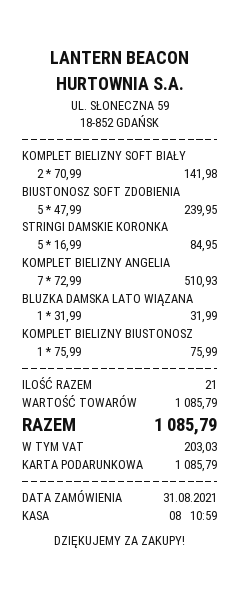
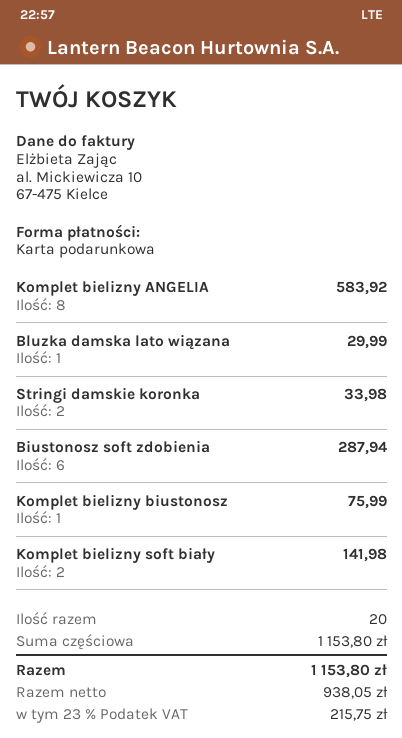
BIUSTONOSZ SOFT ZDOBIENIA: 5 for 239.95 -> 6 for 287.94
STRINGI DAMSKIE KORONKA: 5 for 84.95 -> 2 for 33.98
KOMPLET BIELIZNY ANGELIA: 7 for 510.93 -> 8 for 583.92
BLUZKA DAMSKA LATO WIĄZANA: 1 for 31.99 -> 1 for 29.99
total quantity: 21 -> 20
subtotal: 1085.79 -> 1153.80
tax: 203.03 -> 215.75
total: 1085.79 -> 1153.80

